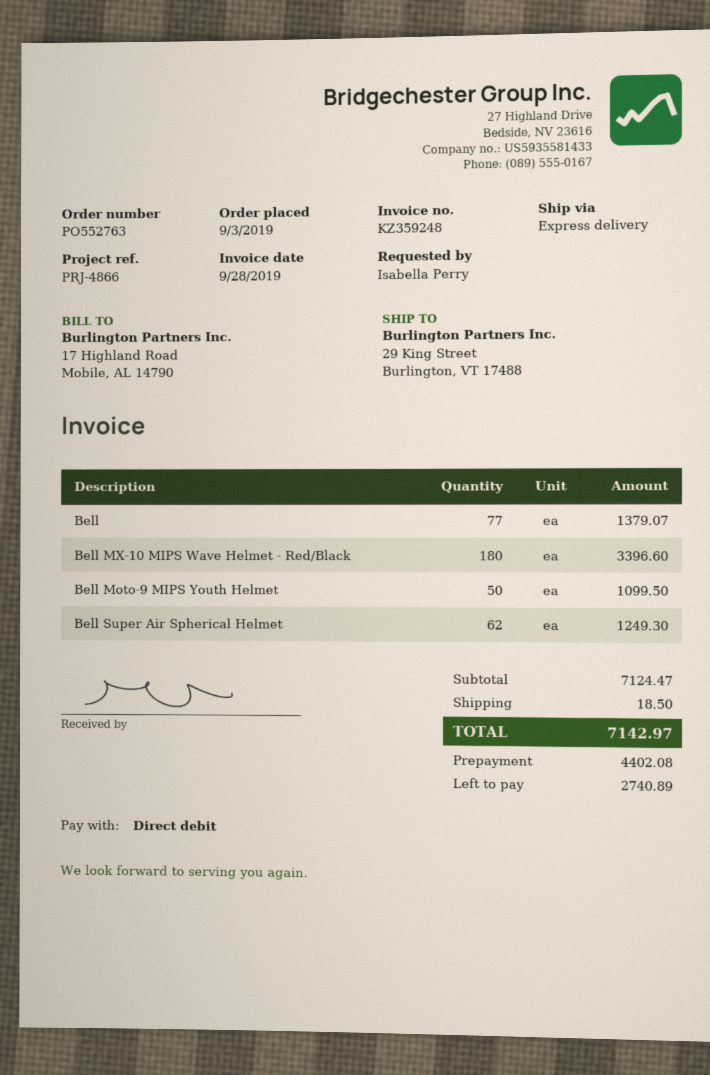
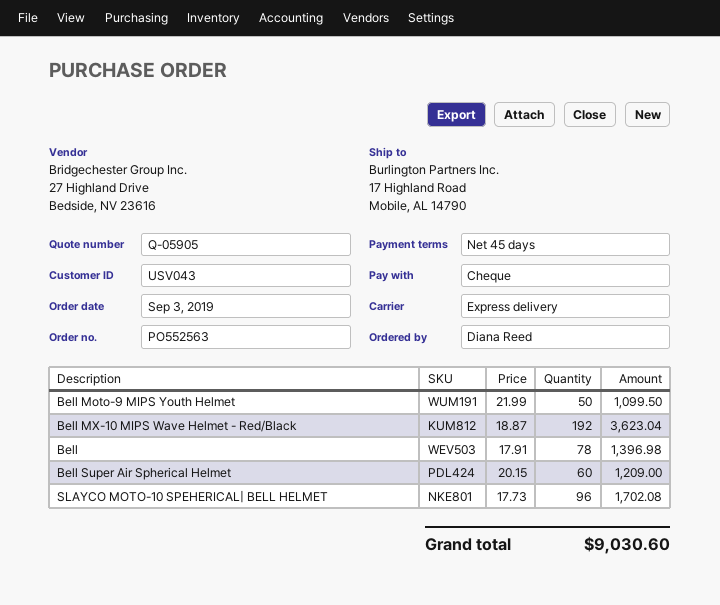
order number: PO552763 -> PO552563
ordered by: Isabella Perry -> Diana Reed
payment method: direct debit -> cheque
ship to: 29 King Street, Burlington, VT 17488 -> 17 Highland Road, Mobile, AL 14790
Bell: 77 for 1379.07 -> 78 for 1396.98
Bell MX-10 MIPS Wave Helmet - Red/Black: 180 for 3396.60 -> 192 for 3623.04
Bell Super Air Spherical Helmet: 62 for 1249.30 -> 60 for 1209.00
SLAYCO MOTO-10 SPEHERICAL| BELL HELMET: none -> 96 for 1702.08
shipping: 18.50 -> none
total: 7142.97 -> 9030.60

